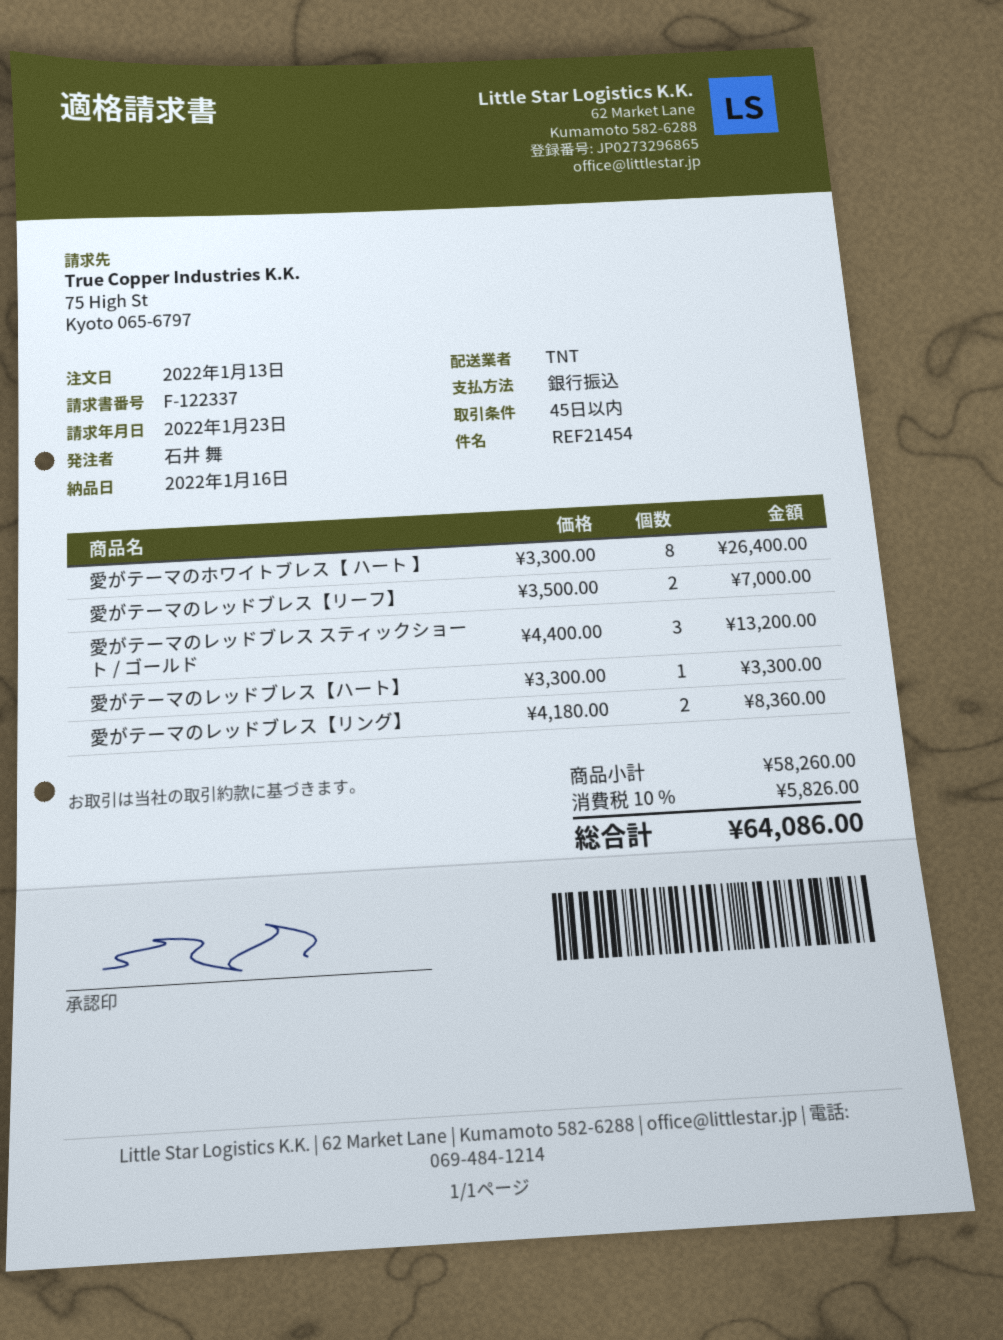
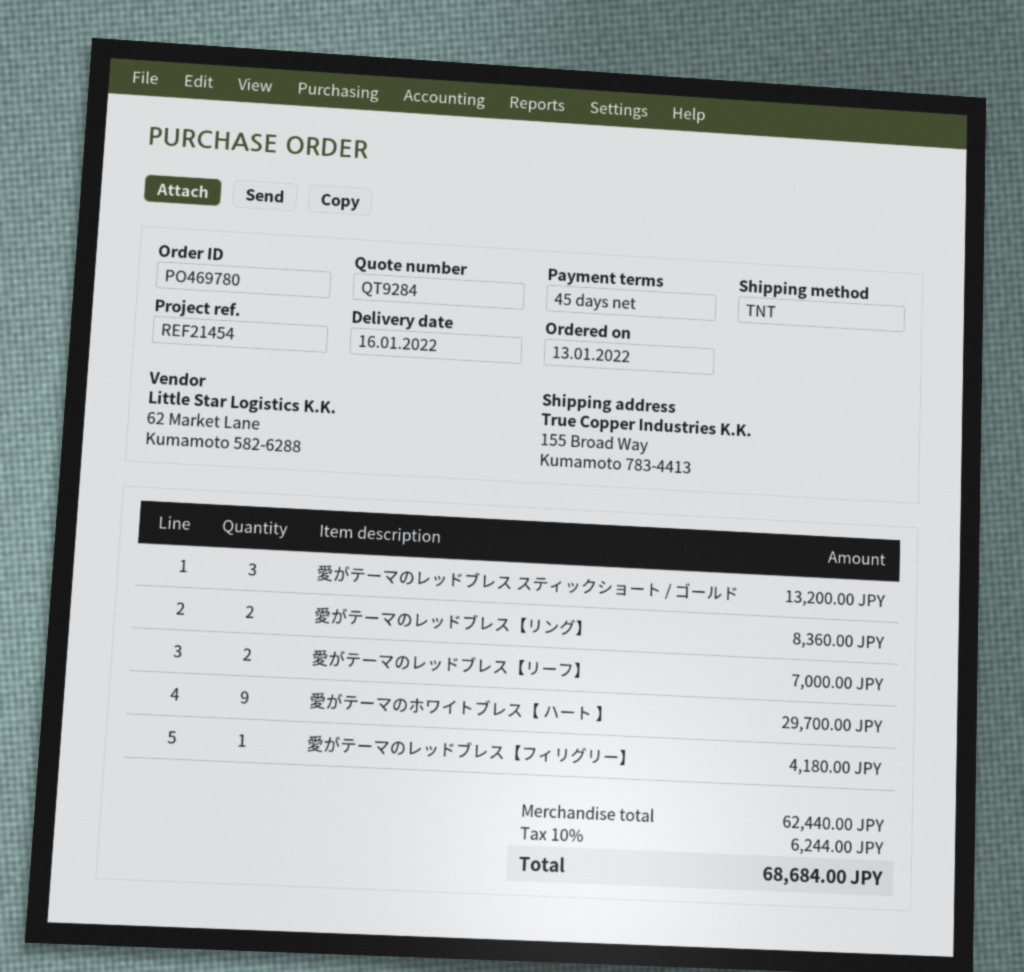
愛がテーマのホワイトブレス【 ハート 】: 8 for 26400.00 -> 9 for 29700.00
愛がテーマのレッドブレス【ハート】: 1 for 3300.00 -> none
愛がテーマのレッドブレス【フィリグリー】: none -> 1 for 4180.00
subtotal: 58260.00 -> 62440.00
tax: 10% = 5826.00 -> 10% = 6244.00
total: 64086.00 -> 68684.00

